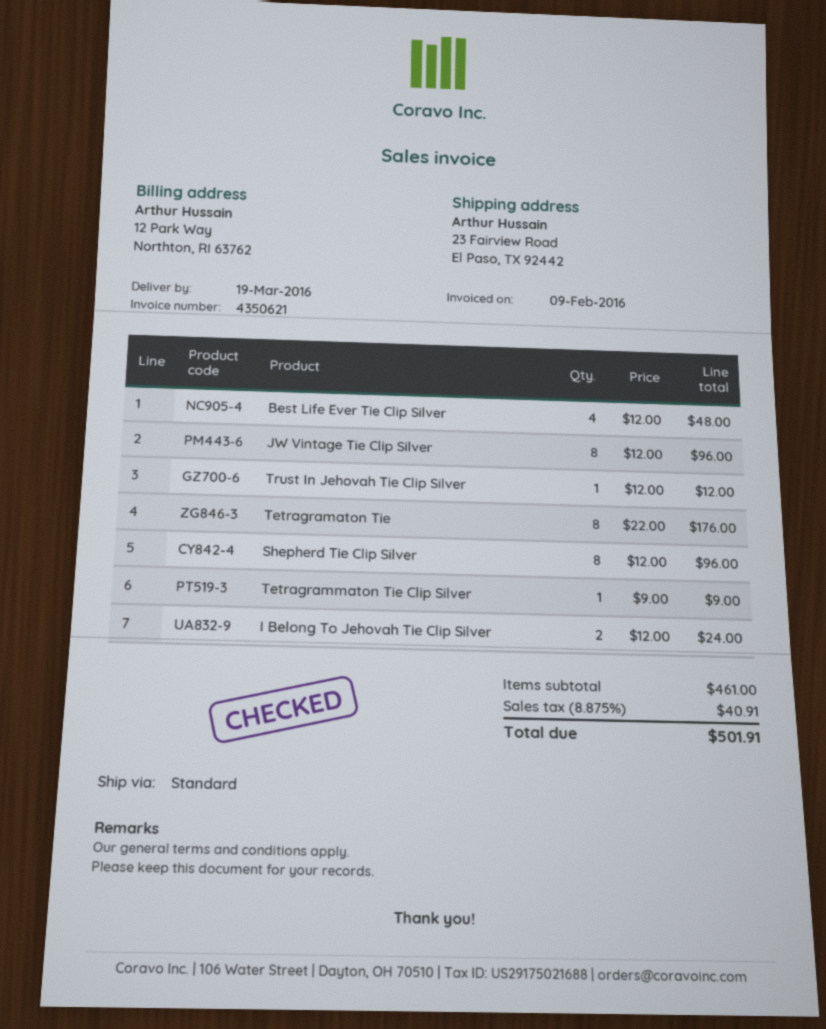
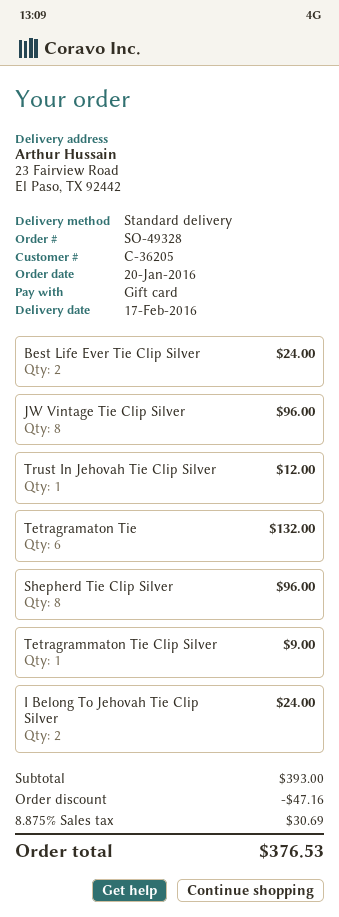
delivery date: 2016-03-19 -> 2016-02-17
Best Life Ever Tie Clip Silver: 4 for 48.00 -> 2 for 24.00
Tetragramaton Tie: 8 for 176.00 -> 6 for 132.00
subtotal: 461.00 -> 393.00
discount: none -> 47.16
tax: 8.875% = 40.91 -> 8.875% = 30.69
total: 501.91 -> 376.53

